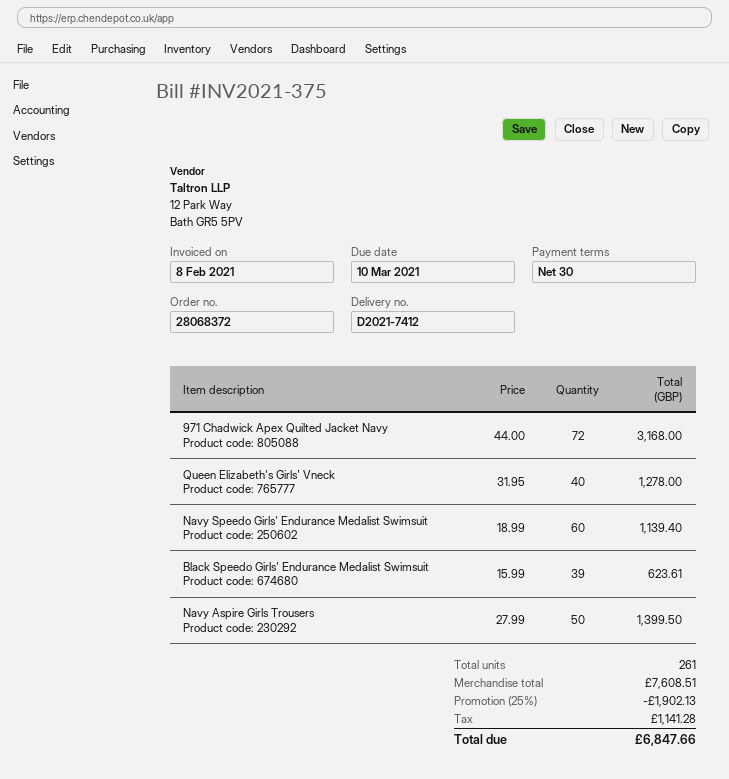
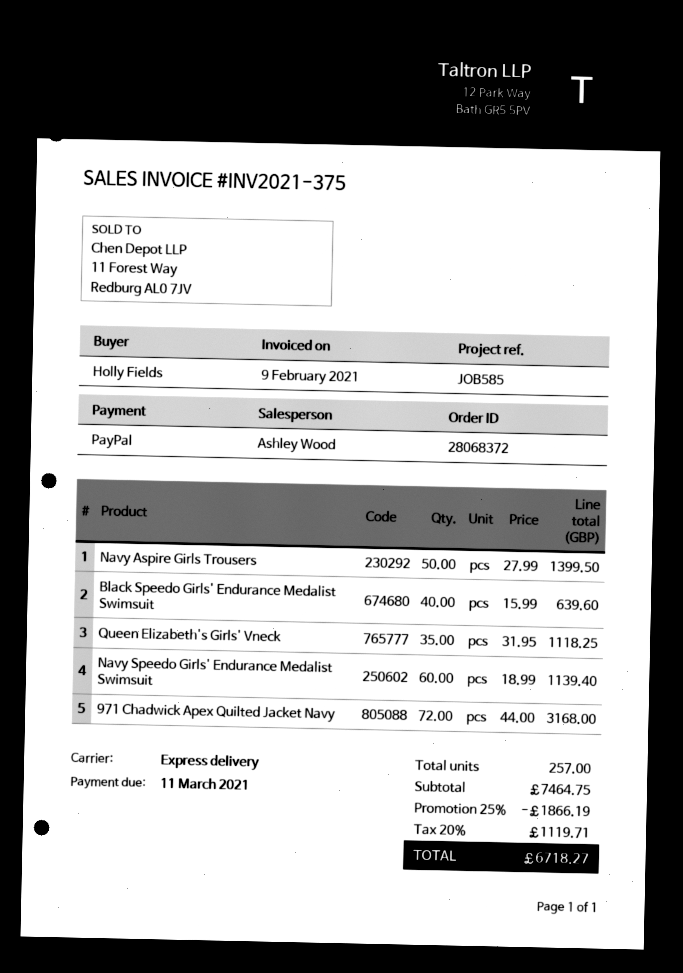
invoice date: 2021-02-08 -> 2021-02-09
due date: 2021-03-10 -> 2021-03-11
Queen Elizabeth's Girls' Vneck: 40 x 31.95 = 1278.00 -> 35 x 31.95 = 1118.25
Black Speedo Girls' Endurance Medalist Swimsuit: 39 x 15.99 = 623.61 -> 40 x 15.99 = 639.60
total quantity: 261 -> 257
subtotal: 7608.51 -> 7464.75
discount: 25% = 1902.13 -> 25% = 1866.19
tax: 1141.28 -> 1119.71
total: 6847.66 -> 6718.27

